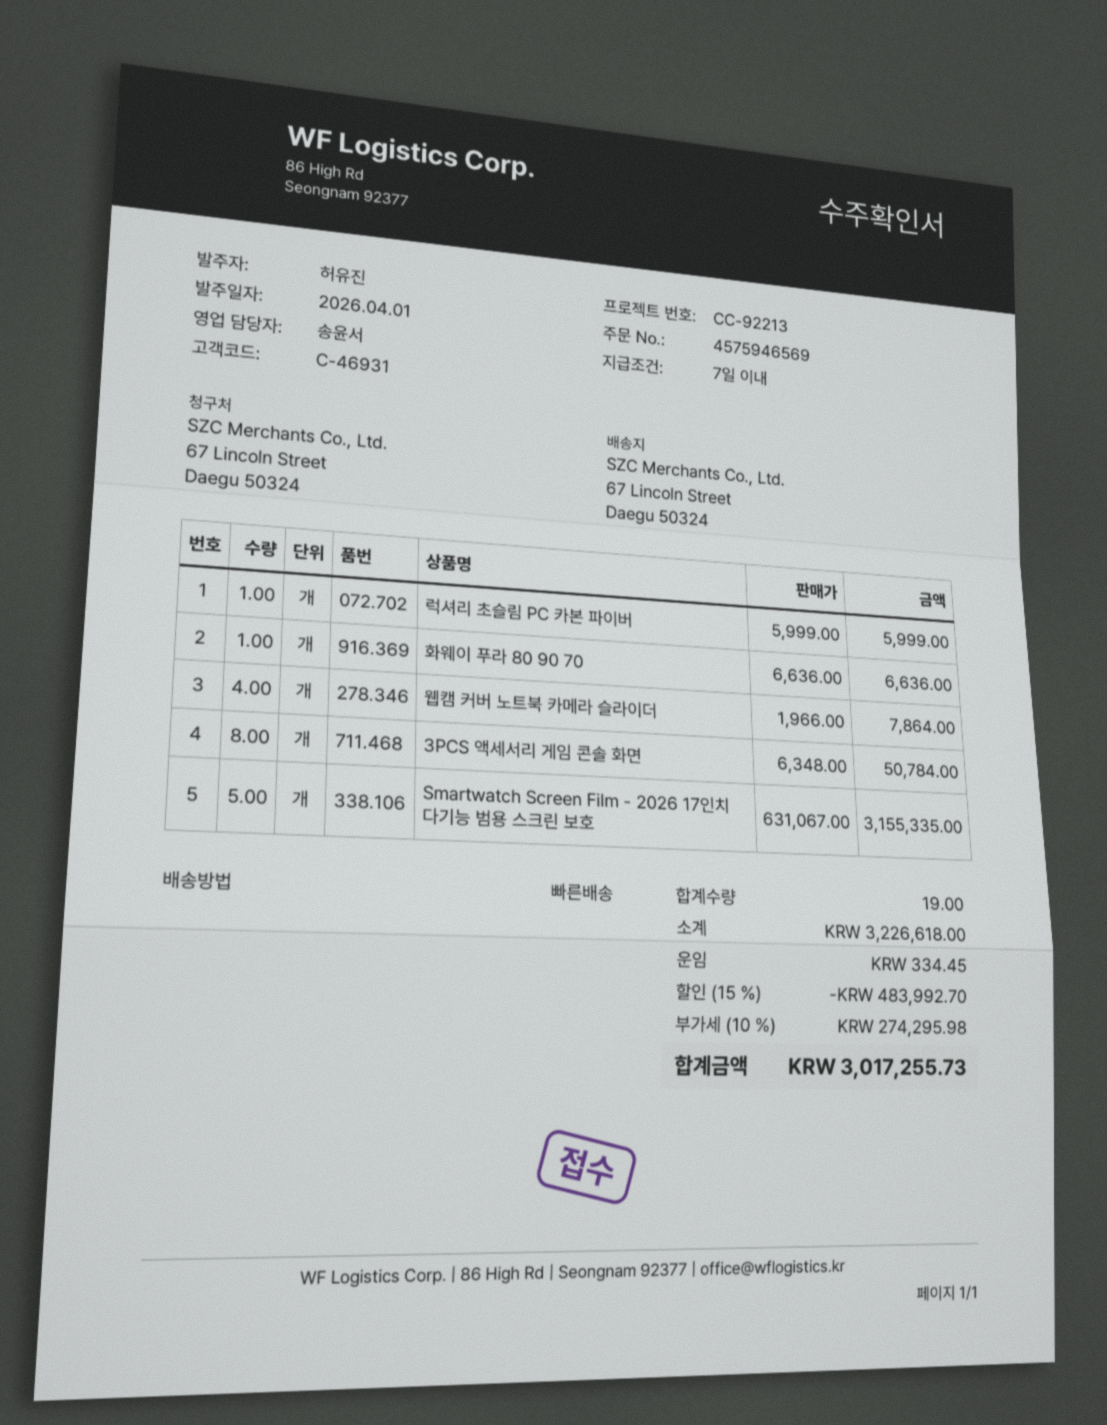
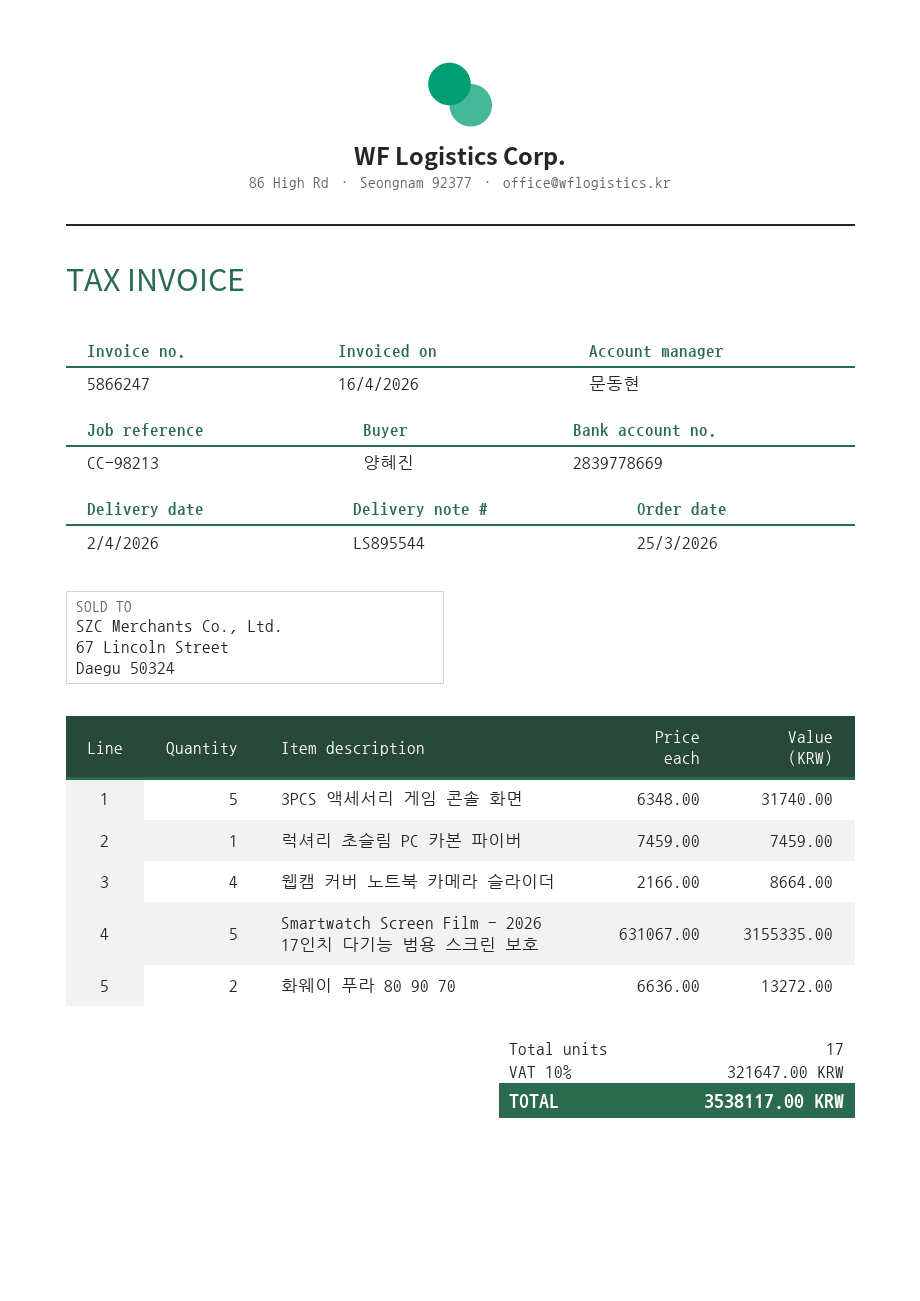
order date: 2026-04-01 -> 2026-03-25
reference: CC-92213 -> CC-98213
ordered by: 허유진 -> 양혜진
sales rep: 송윤서 -> 문동현
럭셔리 초슬림 PC 카본 파이버: 1 x 5999.00 = 5999.00 -> 1 x 7459.00 = 7459.00
화웨이 푸라 80 90 70: 1 x 6636.00 = 6636.00 -> 2 x 6636.00 = 13272.00
웹캠 커버 노트북 카메라 슬라이더: 4 x 1966.00 = 7864.00 -> 4 x 2166.00 = 8664.00
3PCS 액세서리 게임 콘솔 화면: 8 x 6348.00 = 50784.00 -> 5 x 6348.00 = 31740.00
total quantity: 19 -> 17
discount: 15% = 483992.70 -> none
shipping: 334.45 -> none
tax: 10% = 274295.98 -> 10% = 321647.00
total: 3017255.73 -> 3538117.00

